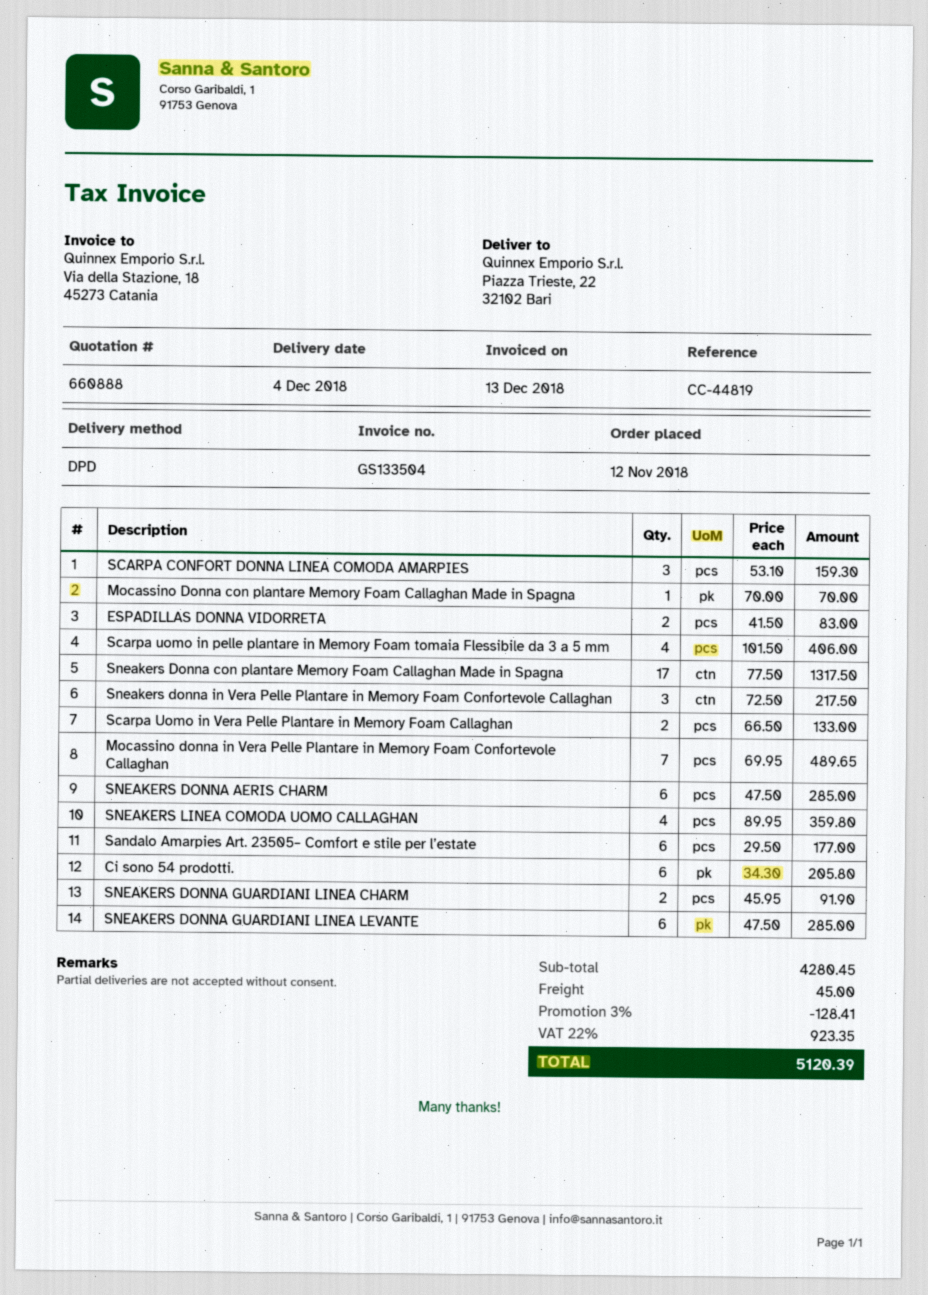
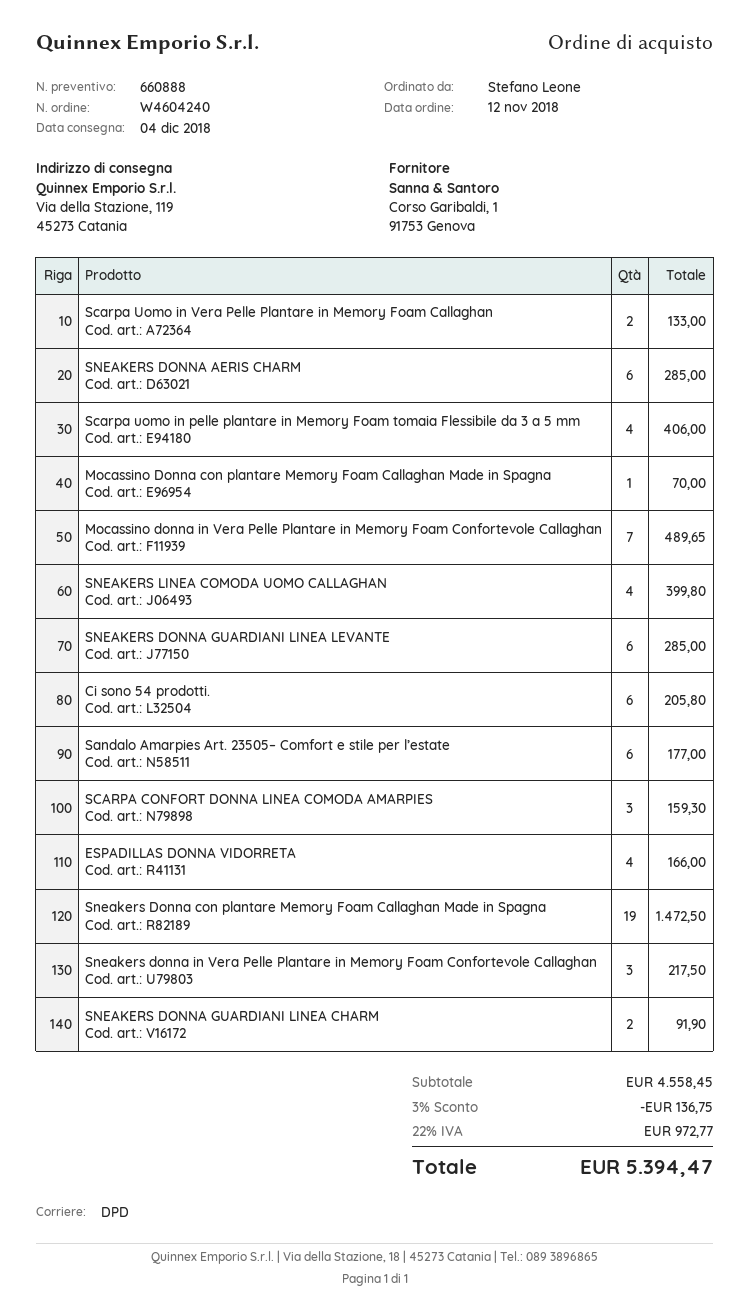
ship to: Piazza Trieste, 22, 32102 Bari -> Via della Stazione, 119, 45273 Catania
ESPADILLAS DONNA VIDORRETA: 2 for 83.00 -> 4 for 166.00
Sneakers Donna con plantare Memory Foam Callaghan Made in Spagna: 17 for 1317.50 -> 19 for 1472.50
SNEAKERS LINEA COMODA UOMO CALLAGHAN: 4 for 359.80 -> 4 for 399.80
subtotal: 4280.45 -> 4558.45
discount: 3% = 128.41 -> 3% = 136.75
shipping: 45.00 -> none
tax: 22% = 923.35 -> 22% = 972.77
total: 5120.39 -> 5394.47

